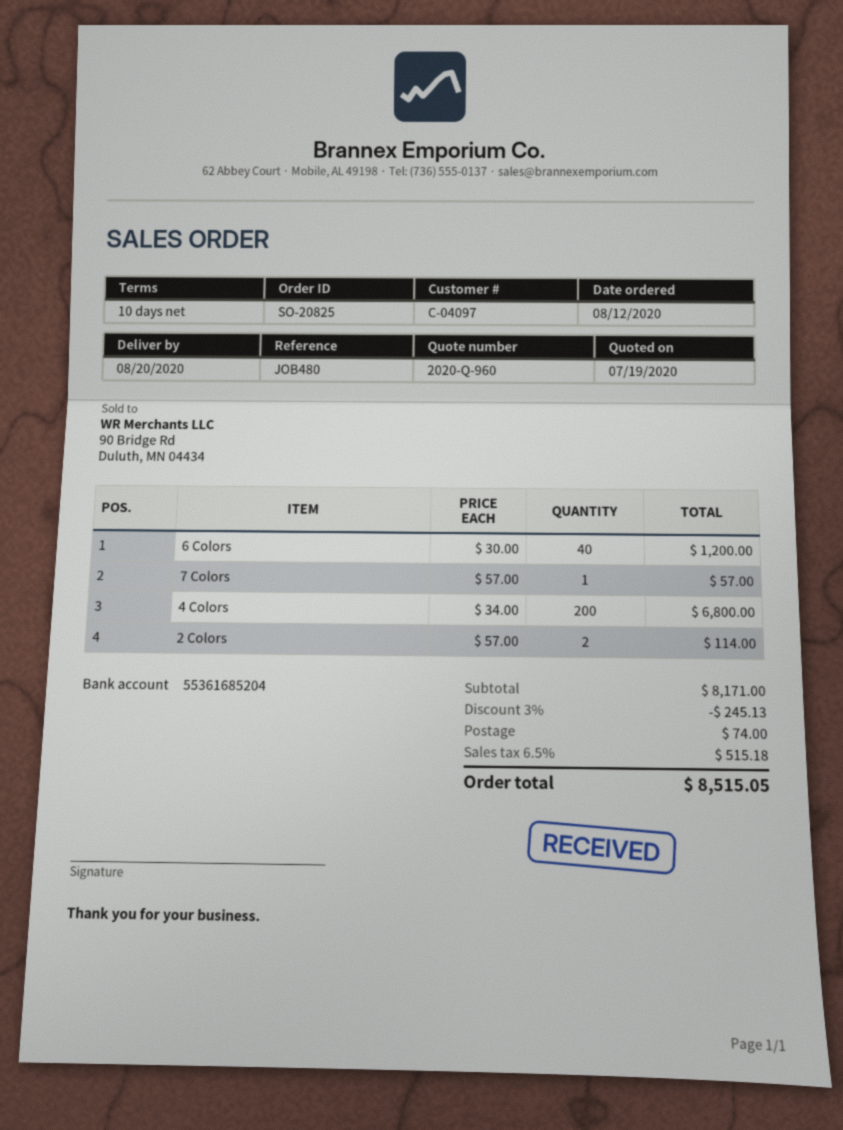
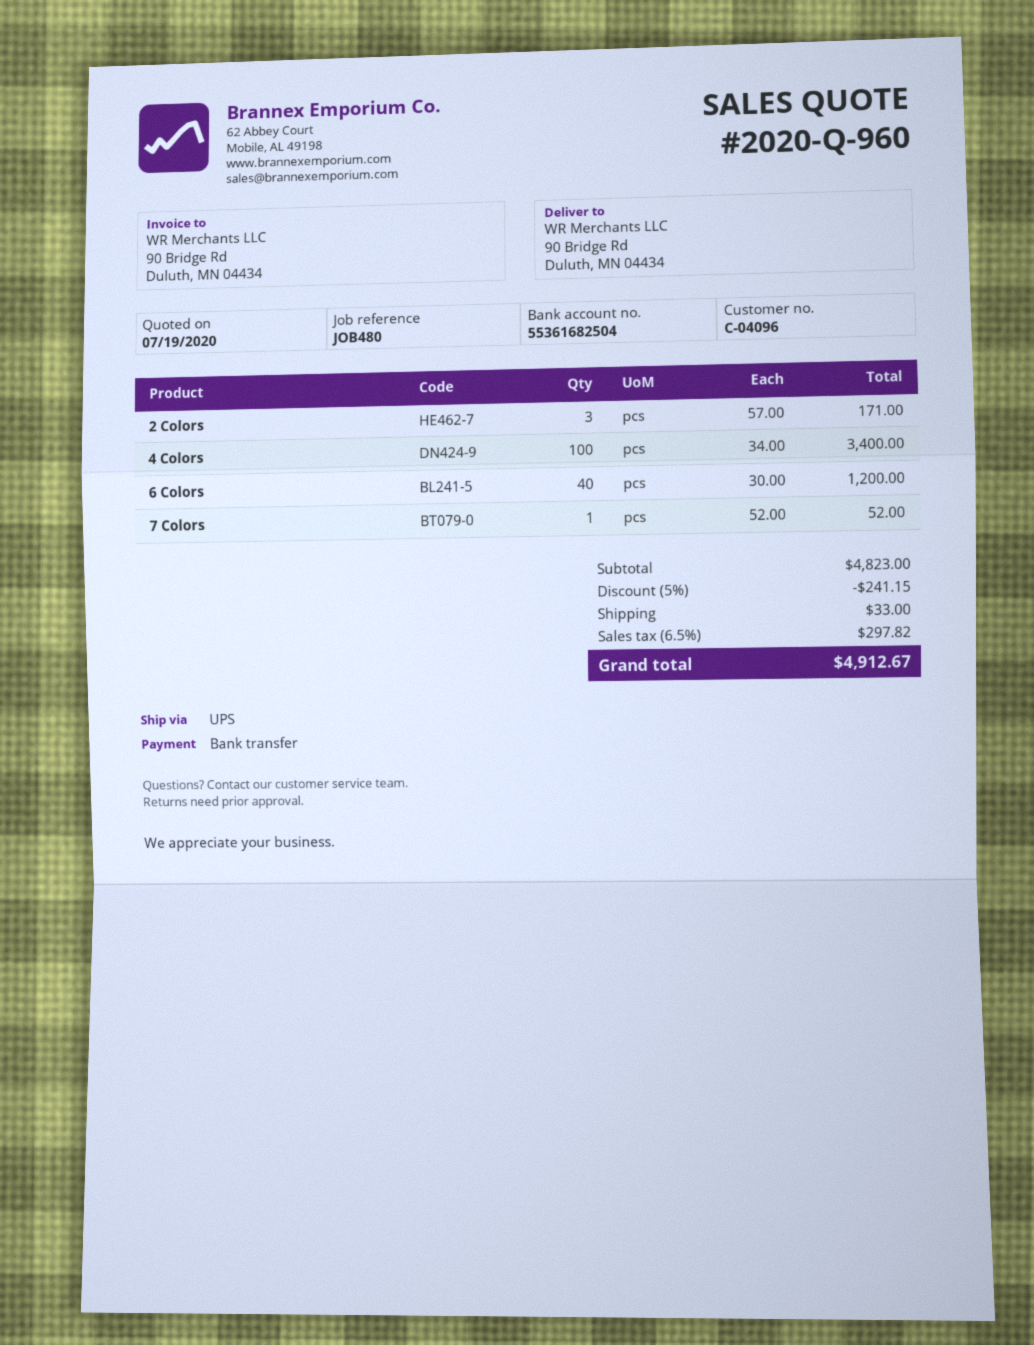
customer number: C-04097 -> C-04096
bank account: 55361685204 -> 55361682504
7 Colors: 1 x 57.00 = 57.00 -> 1 x 52.00 = 52.00
4 Colors: 200 x 34.00 = 6800.00 -> 100 x 34.00 = 3400.00
2 Colors: 2 x 57.00 = 114.00 -> 3 x 57.00 = 171.00
subtotal: 8171.00 -> 4823.00
discount: 3% = 245.13 -> 5% = 241.15
shipping: 74.00 -> 33.00
tax: 6.5% = 515.18 -> 6.5% = 297.82
total: 8515.05 -> 4912.67

